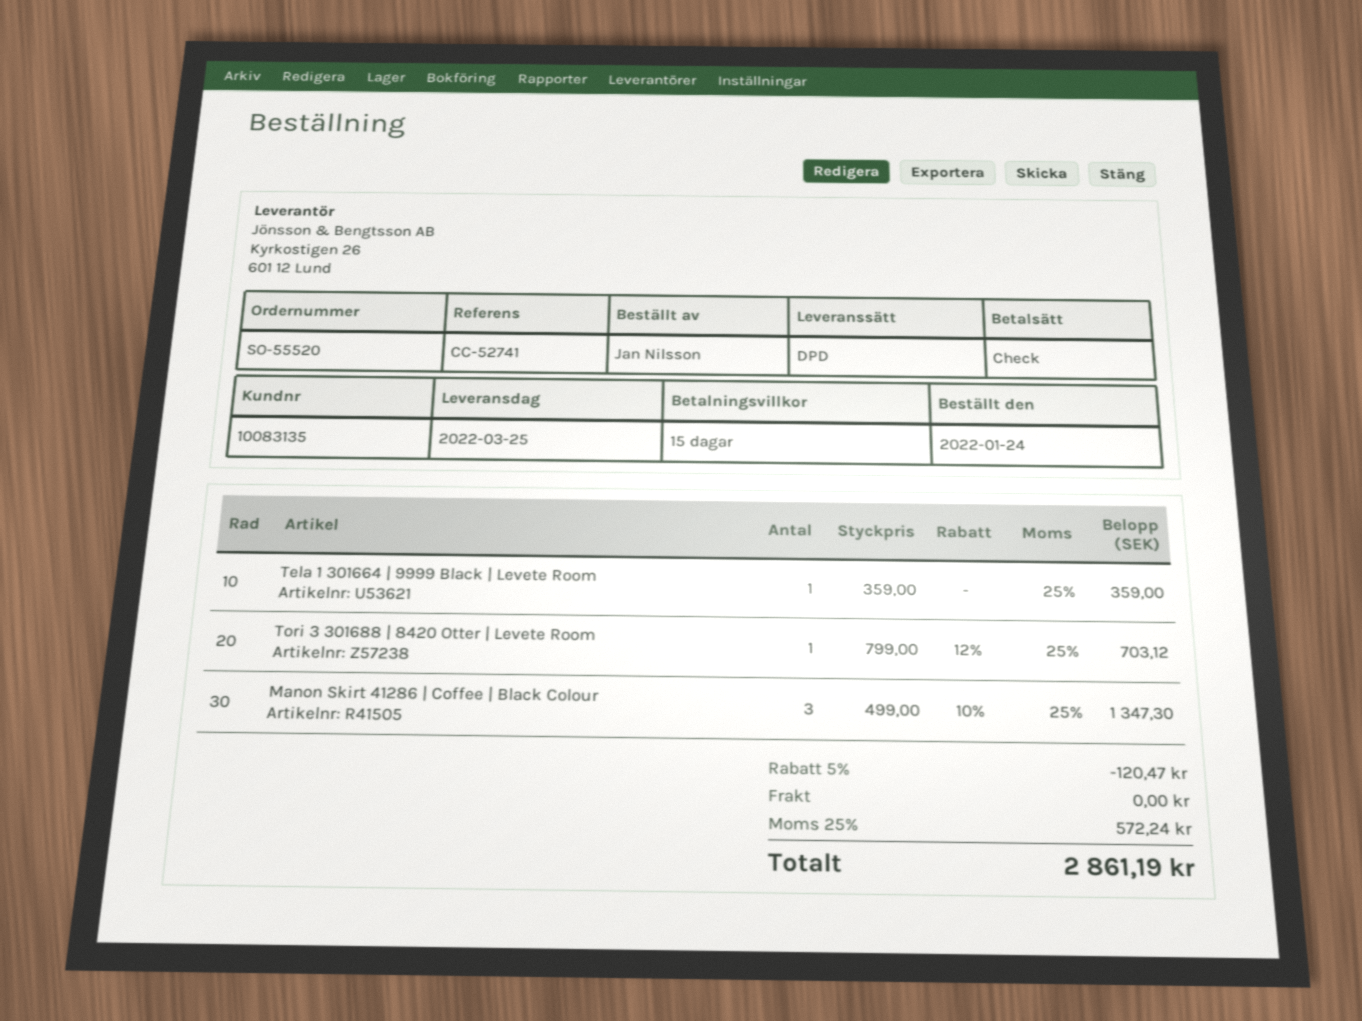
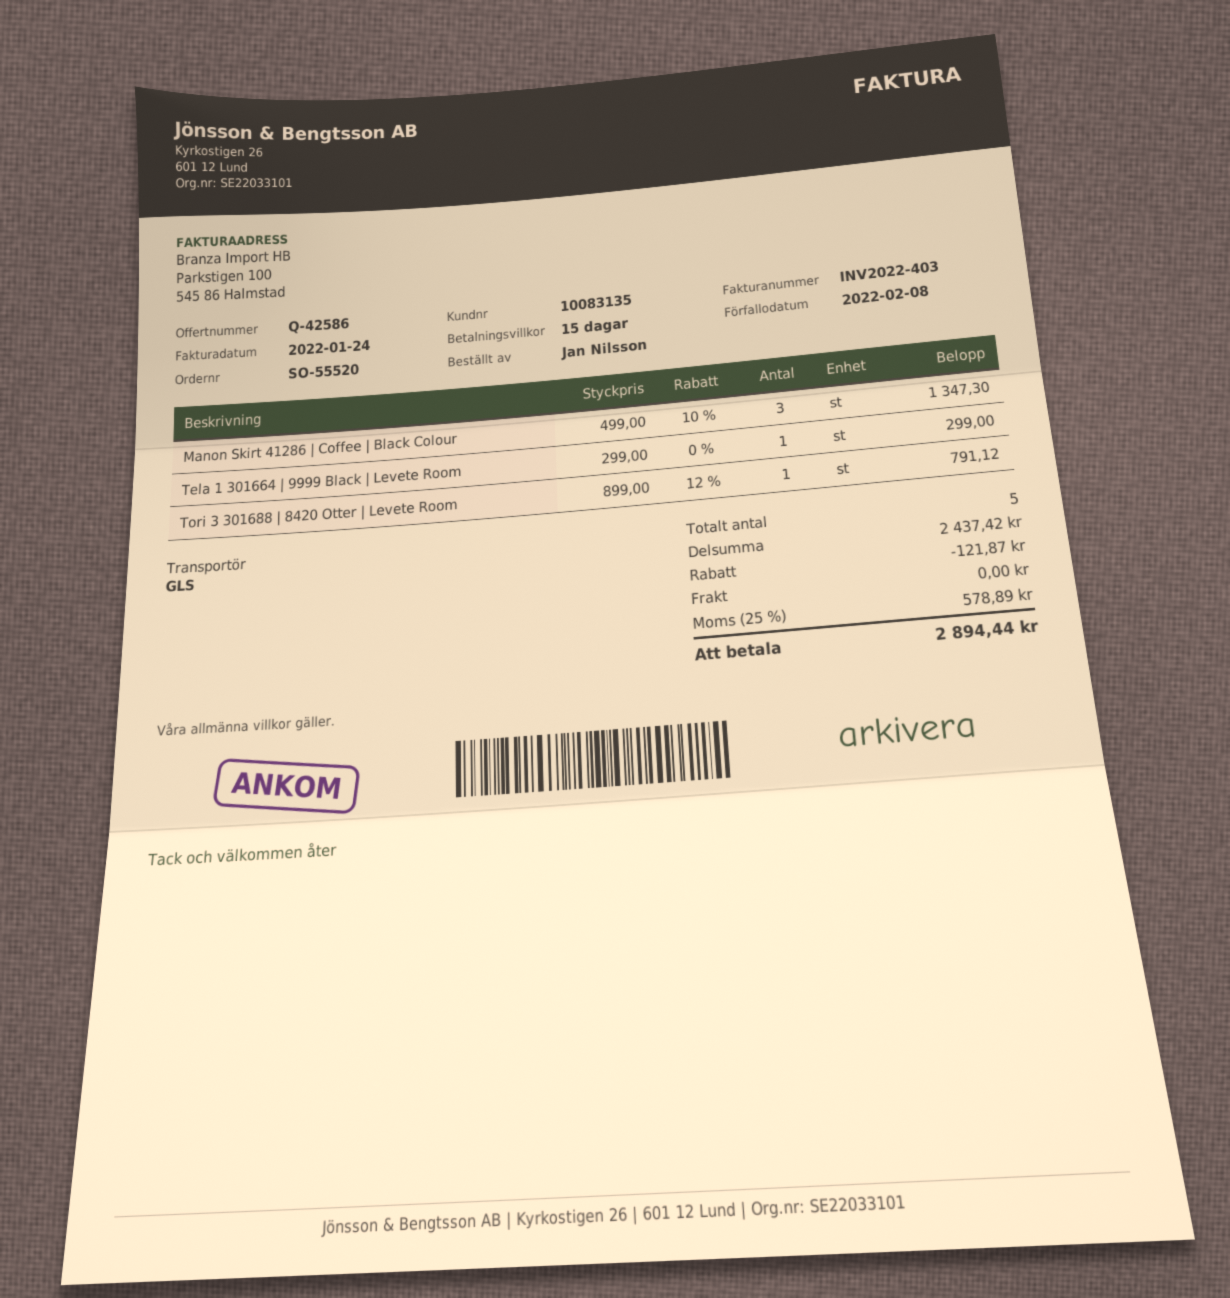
shipping method: DPD -> GLS
Tela 1 301664 | 9999 Black | Levete Room: 1 x 359.00 = 359.00 -> 1 x 299.00 = 299.00
Tori 3 301688 | 8420 Otter | Levete Room: 1 x 799.00 - 12% = 703.12 -> 1 x 899.00 - 12% = 791.12
discount: 120.47 -> 121.87
tax: 25% = 572.24 -> 25% = 578.89
total: 2861.19 -> 2894.44

